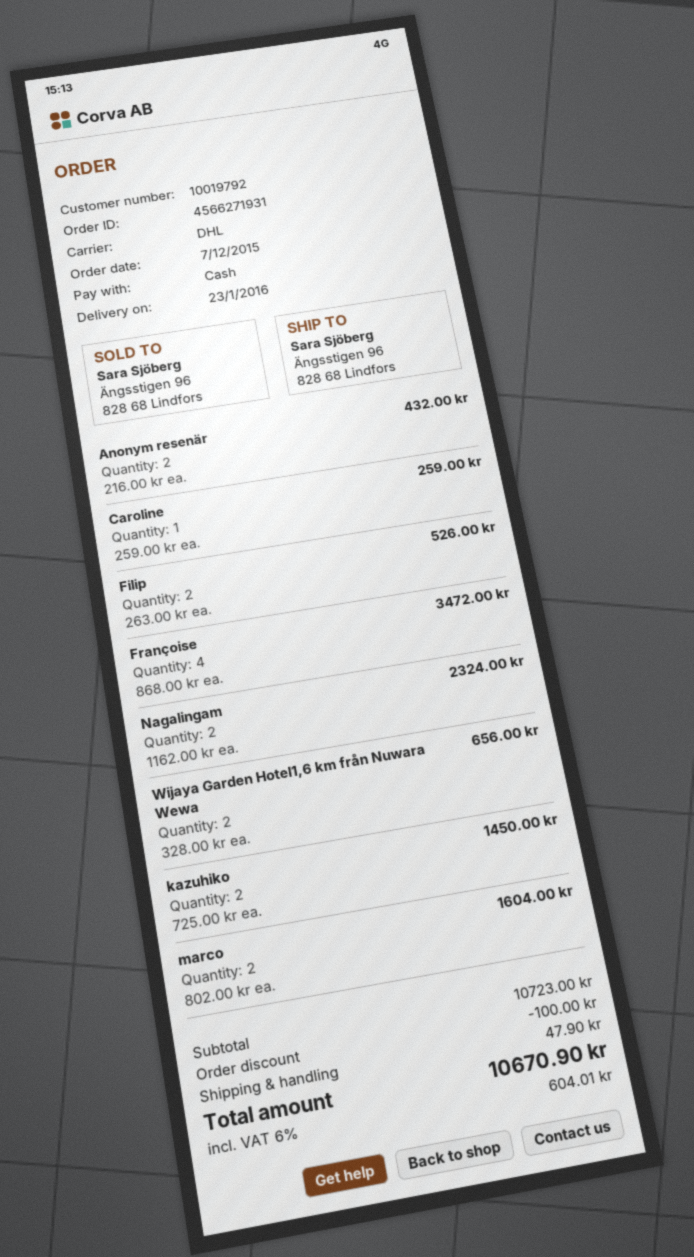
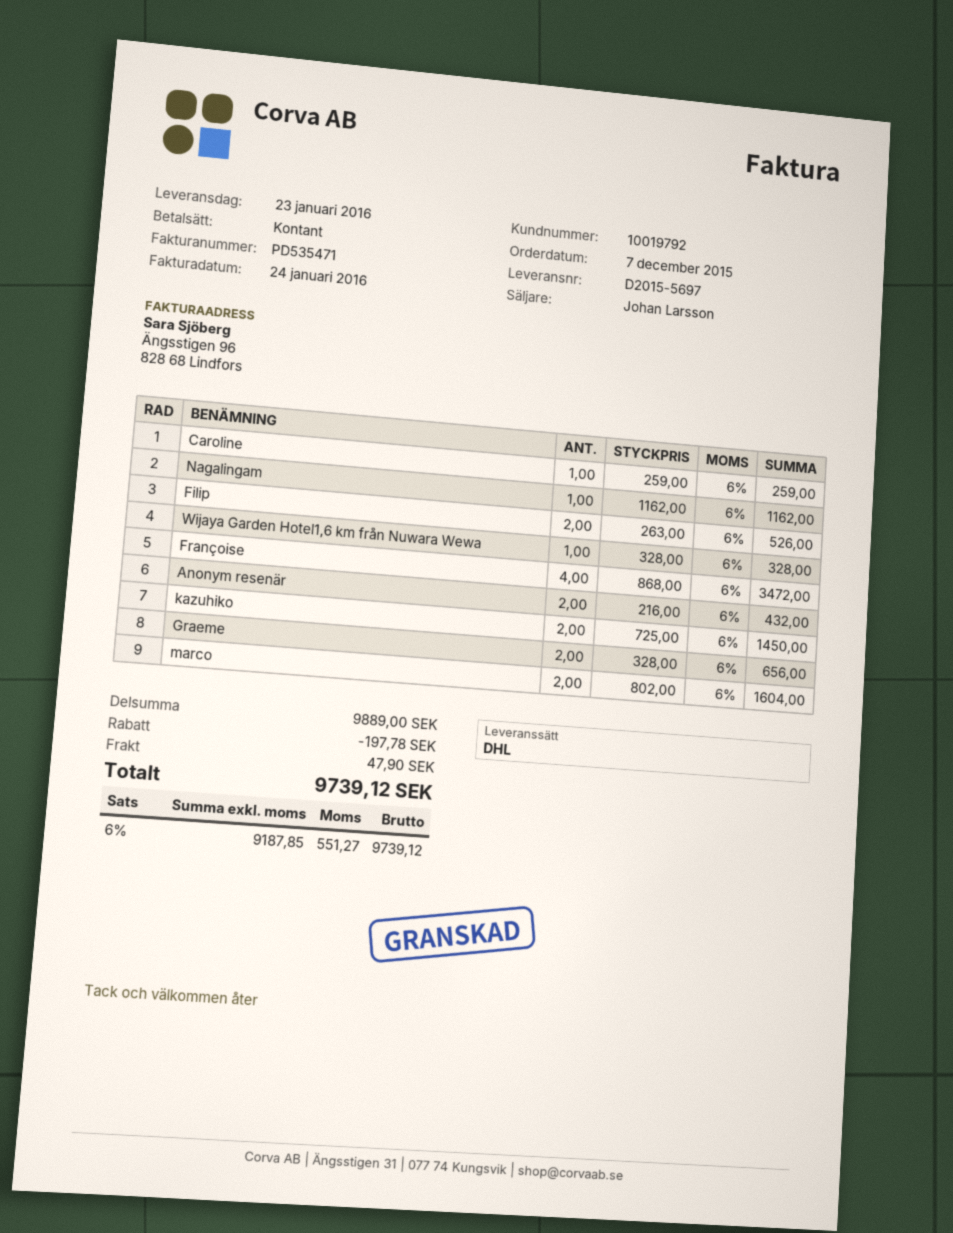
Nagalingam: 2 x 1162.00 = 2324.00 -> 1 x 1162.00 = 1162.00
Wijaya Garden Hotel1,6 km från Nuwara Wewa: 2 x 328.00 = 656.00 -> 1 x 328.00 = 328.00
Graeme: none -> 2 x 328.00 = 656.00
subtotal: 10723.00 -> 9889.00
discount: 100.00 -> 197.78
tax: 6% = 604.01 -> 6% = 551.27
total: 10670.90 -> 9739.12

